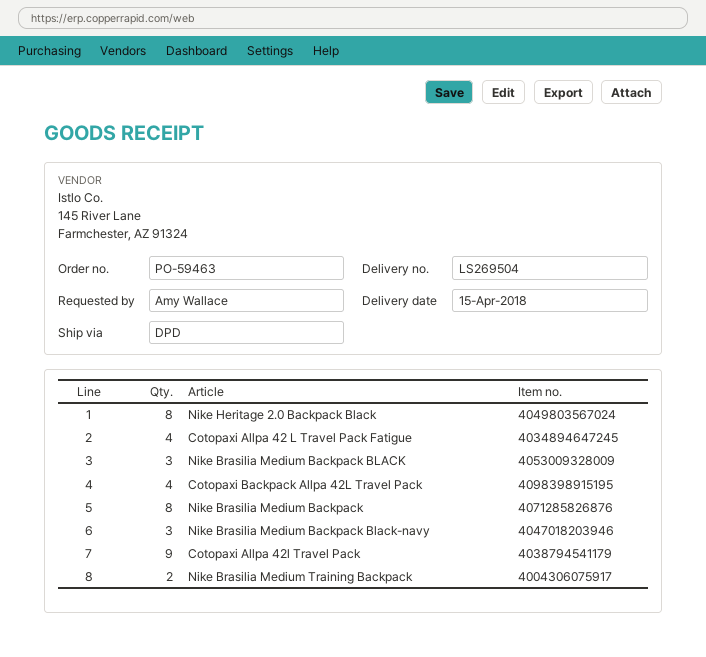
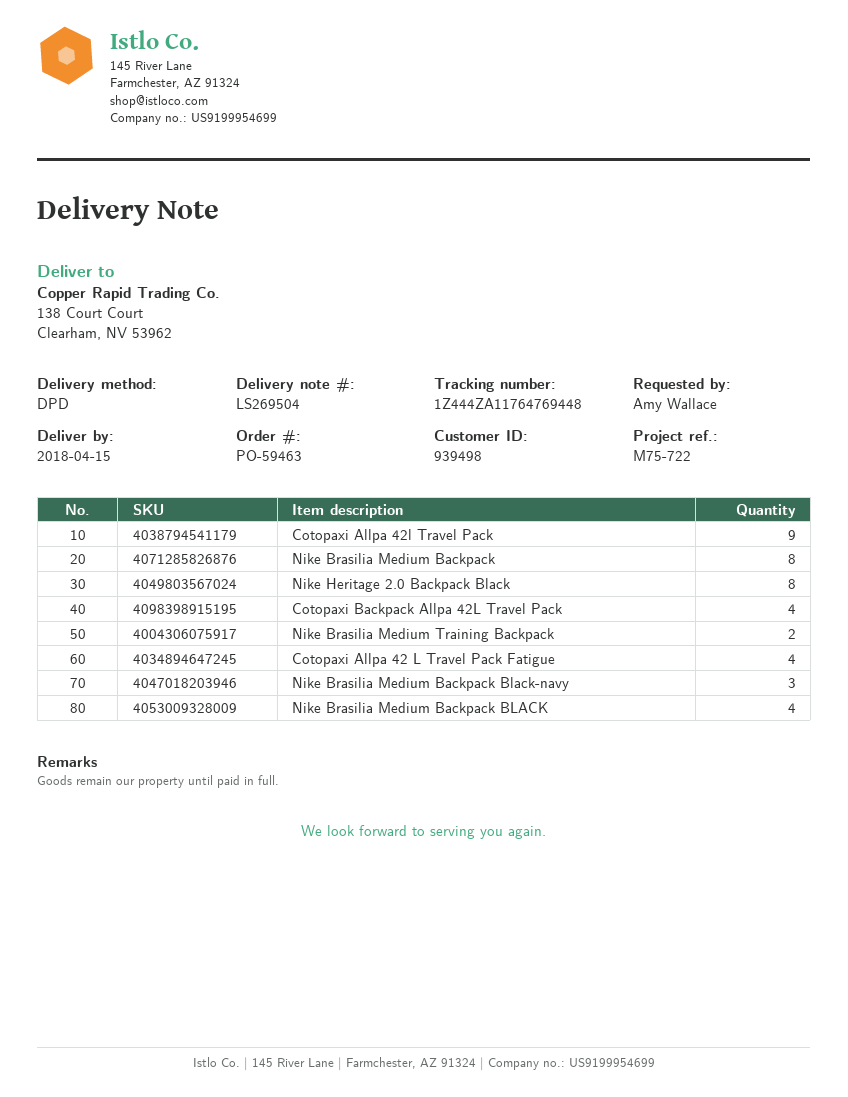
Nike Brasilia Medium Backpack BLACK: 3 -> 4

